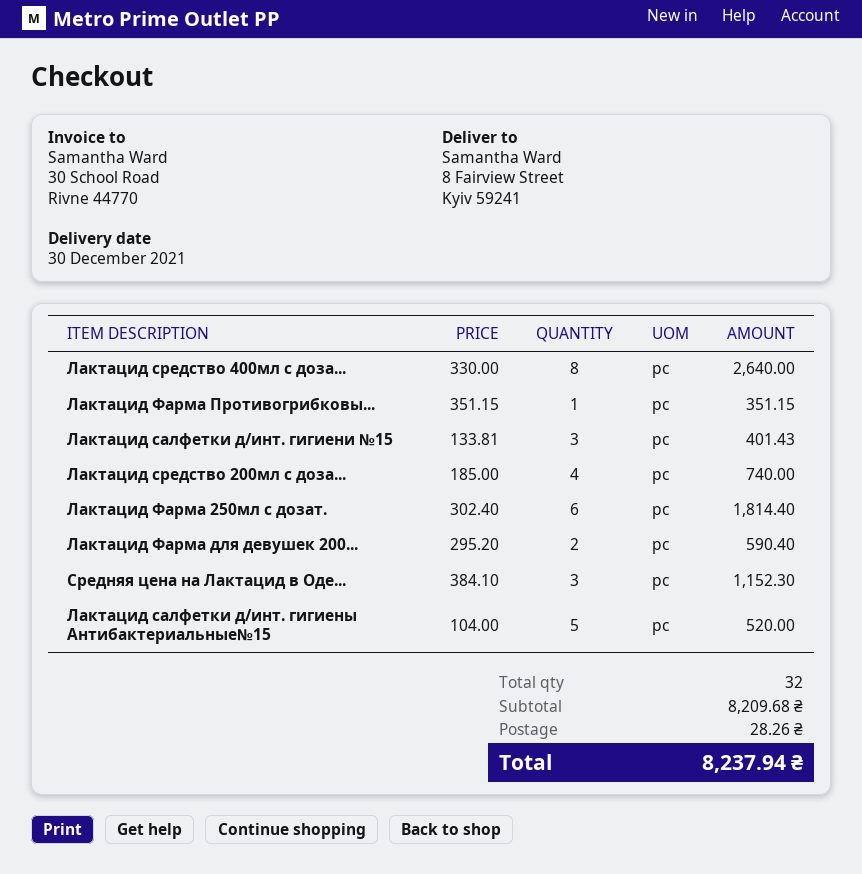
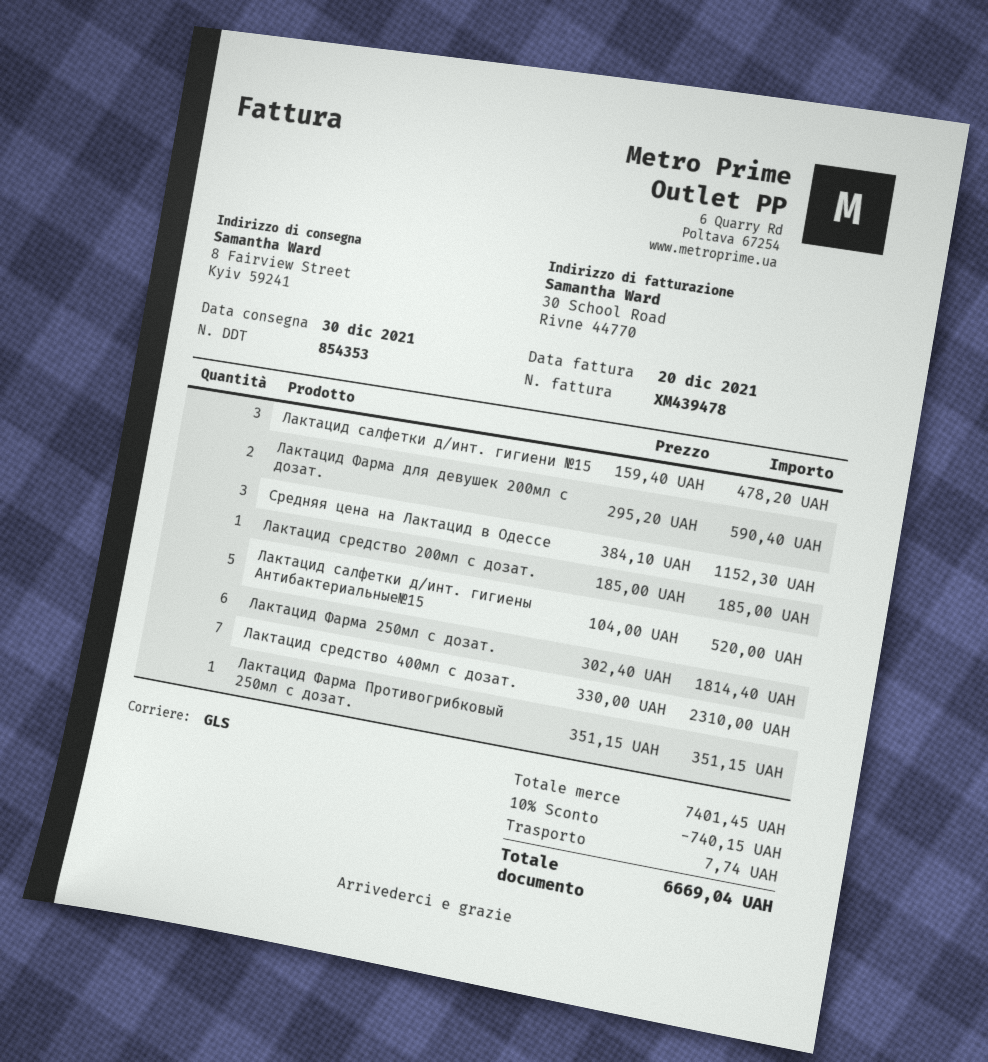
Лактацид средство 400мл с доза...: 8 x 330.00 = 2640.00 -> 7 x 330.00 = 2310.00
Лактацид салфетки д/инт. гигиени №15: 3 x 133.81 = 401.43 -> 3 x 159.40 = 478.20
Лактацид средство 200мл с доза...: 4 x 185.00 = 740.00 -> 1 x 185.00 = 185.00
subtotal: 8209.68 -> 7401.45
discount: none -> 10% = 740.15
shipping: 28.26 -> 7.74
total: 8237.94 -> 6669.04

